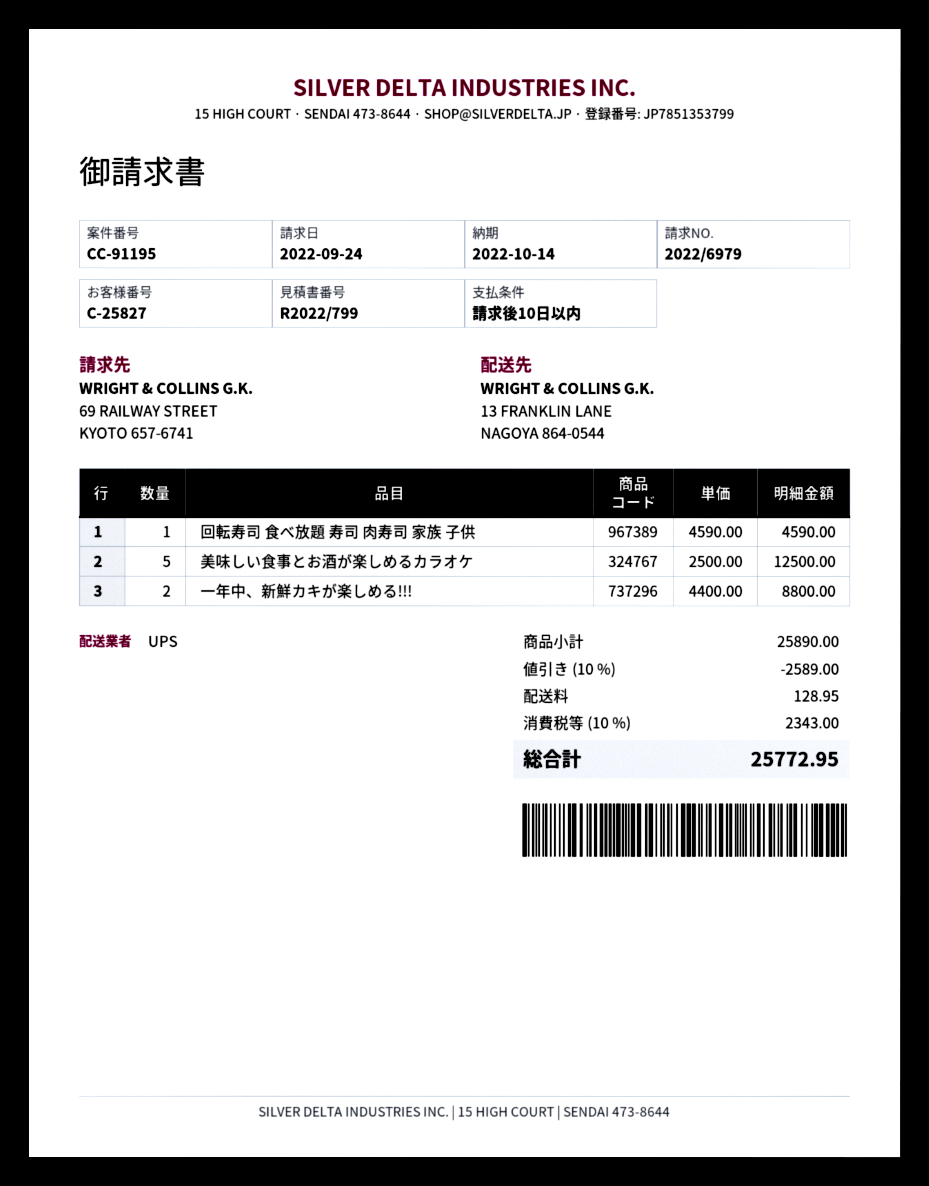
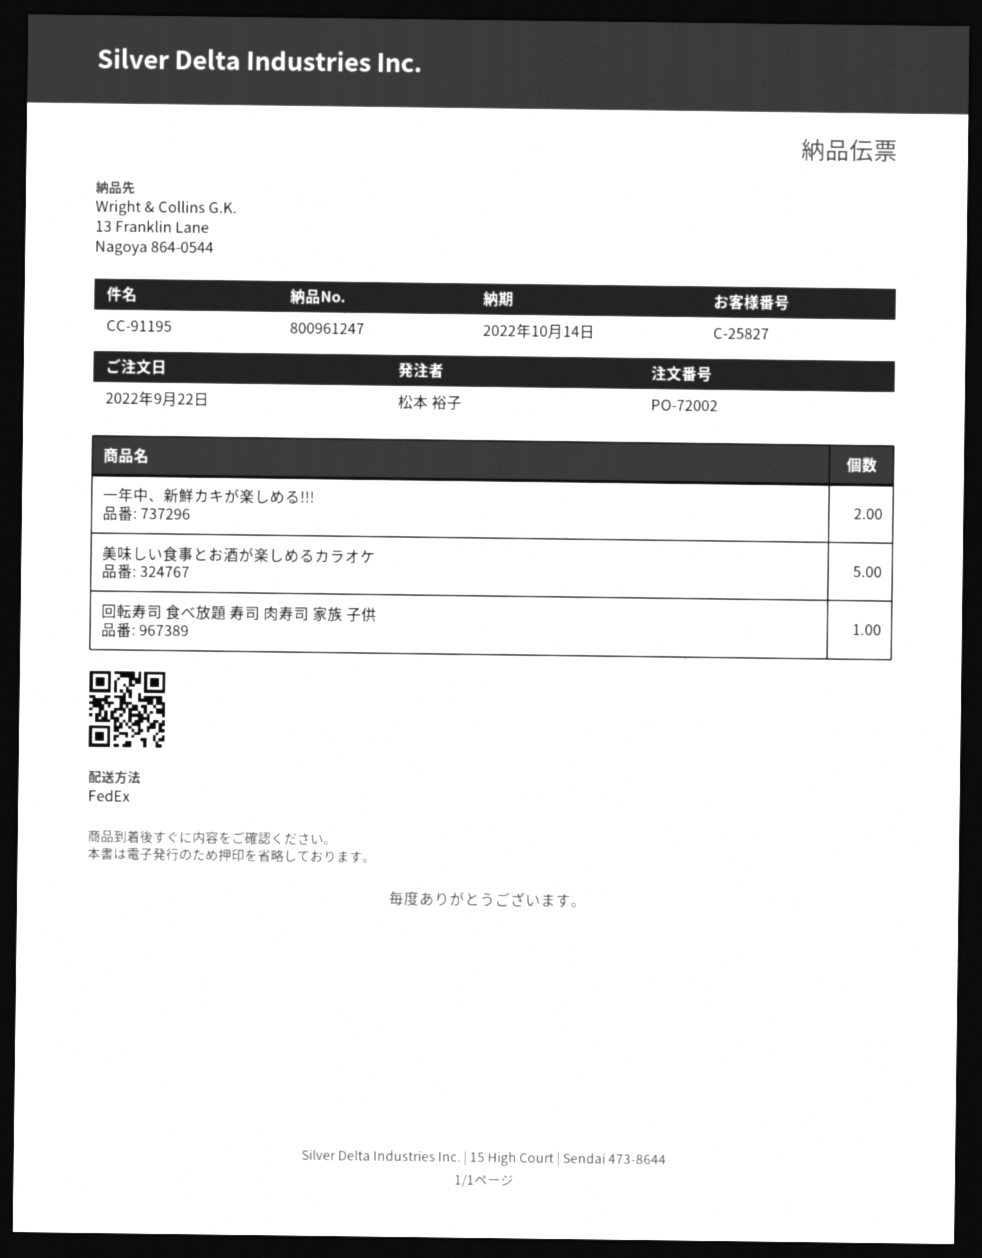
shipping method: UPS -> FedEx

